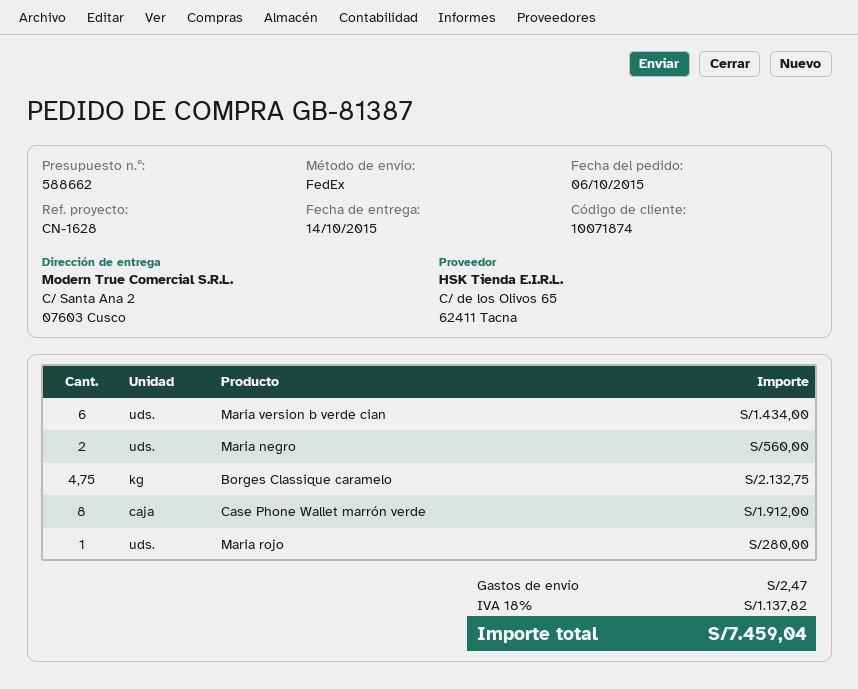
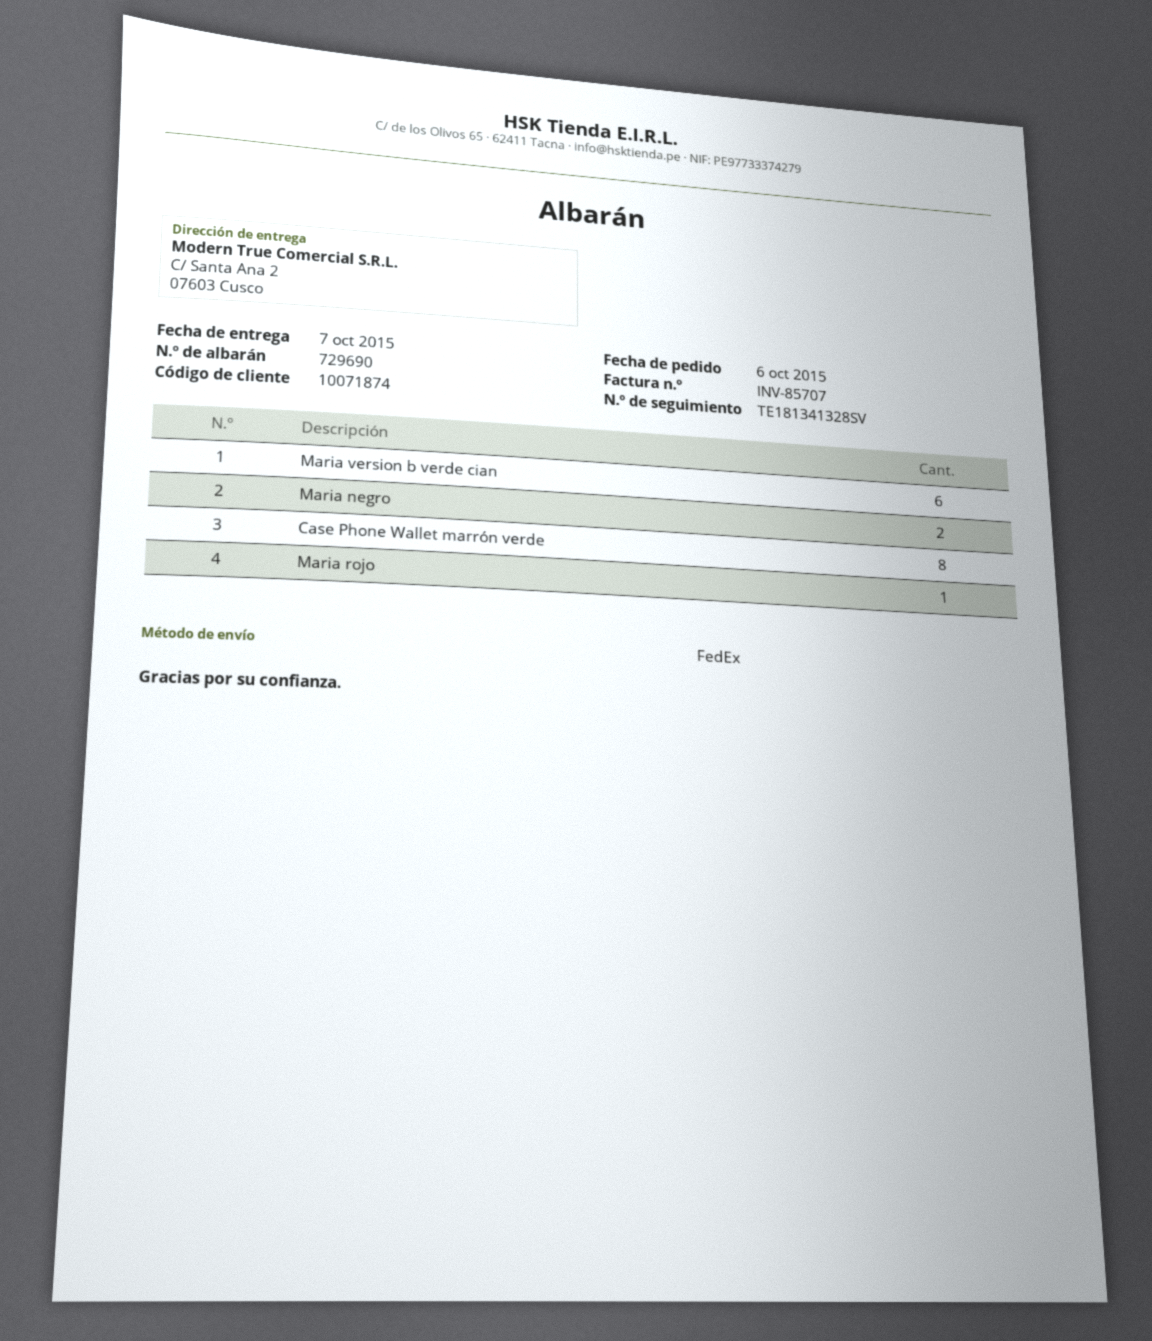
delivery date: 2015-10-14 -> 2015-10-07
Borges Classique caramelo: 4.75 -> none

